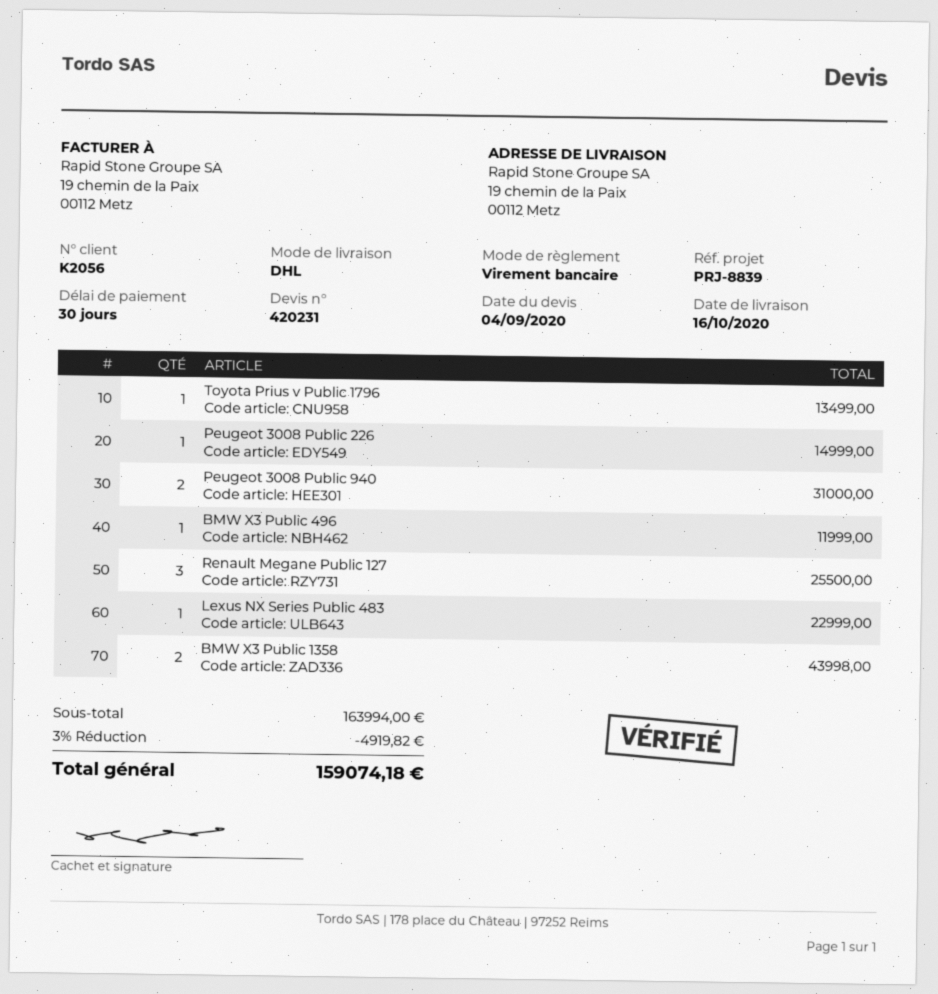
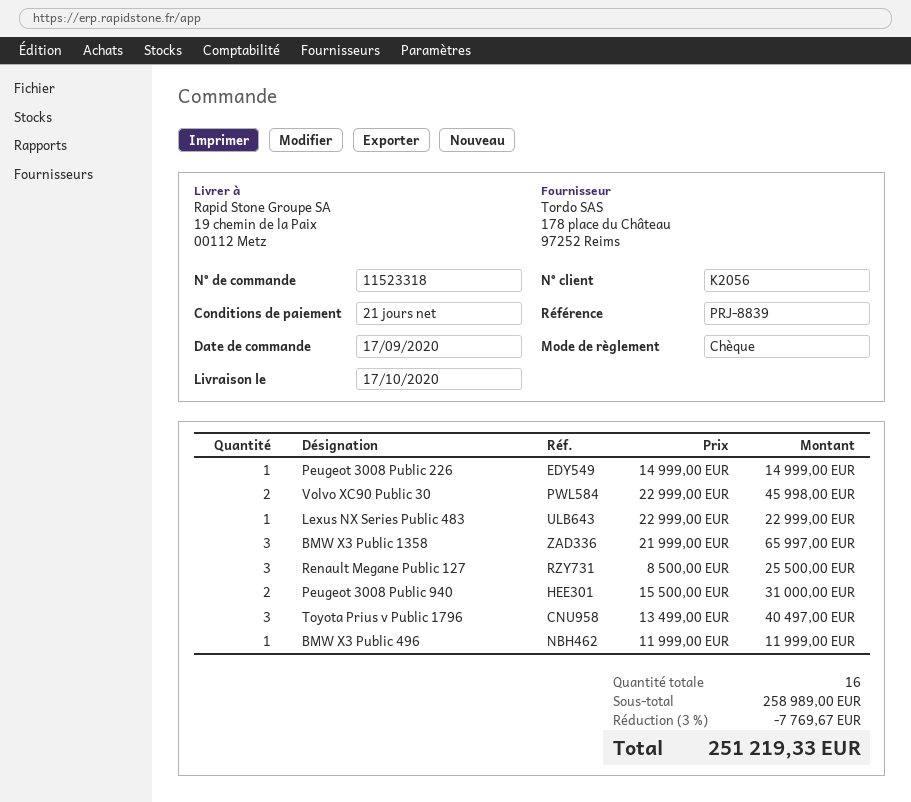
delivery date: 2020-10-16 -> 2020-10-17
payment terms: 30 days -> 21 days
payment method: bank transfer -> cheque
Toyota Prius v Public 1796: 1 for 13499.00 -> 3 for 40497.00
BMW X3 Public 1358: 2 for 43998.00 -> 3 for 65997.00
Volvo XC90 Public 30: none -> 2 for 45998.00
subtotal: 163994.00 -> 258989.00
discount: 3% = 4919.82 -> 3% = 7769.67
total: 159074.18 -> 251219.33

